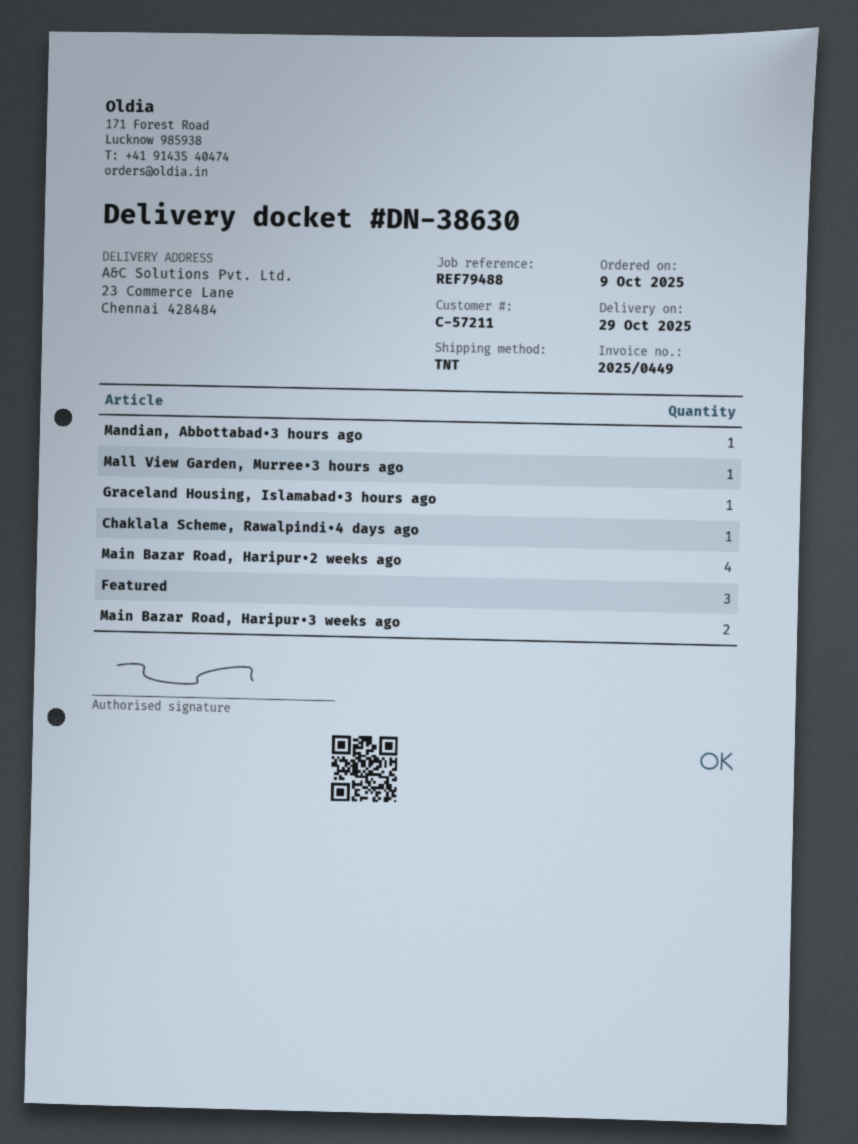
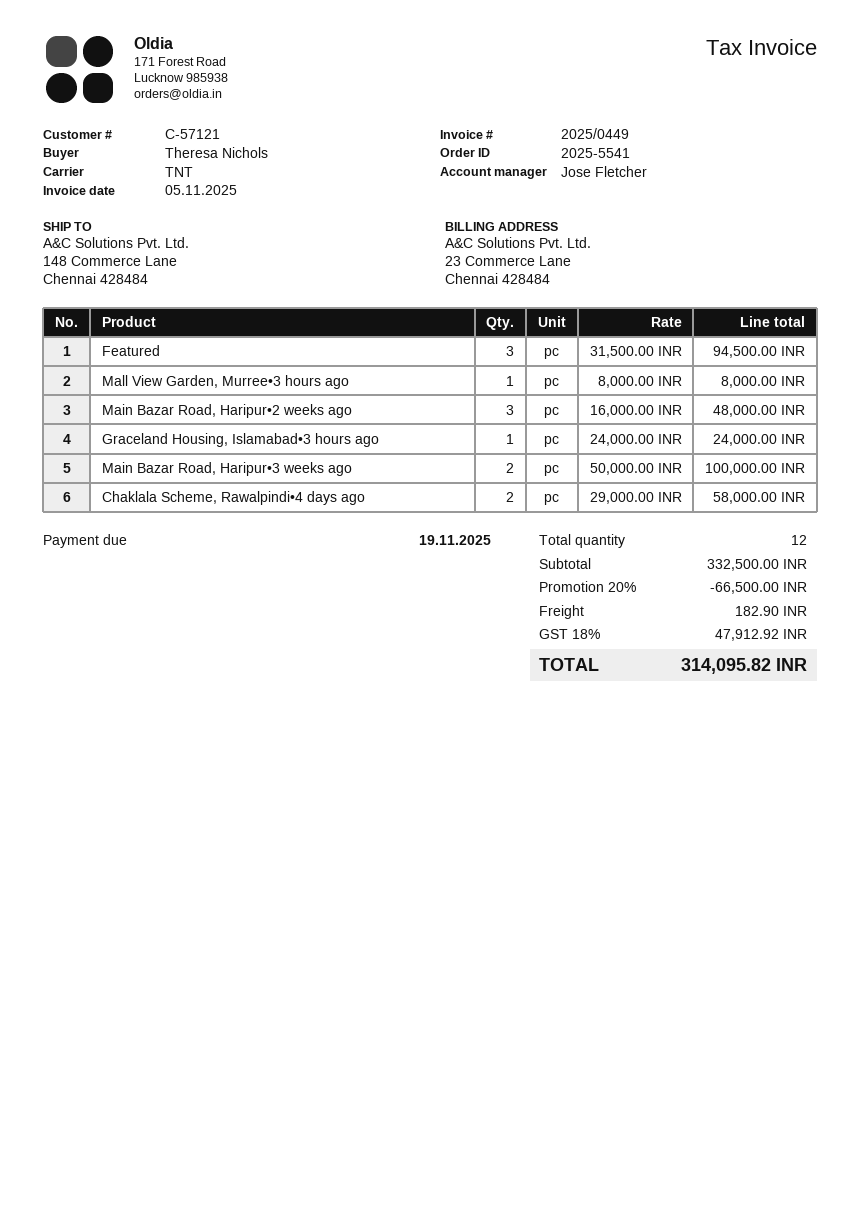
customer number: C-57211 -> C-57121
ship to: 23 Commerce Lane, Chennai 428484 -> 148 Commerce Lane, Chennai 428484
Mandian, Abbottabad•3 hours ago: 1 -> none
Chaklala Scheme, Rawalpindi•4 days ago: 1 -> 2
Main Bazar Road, Haripur•2 weeks ago: 4 -> 3

